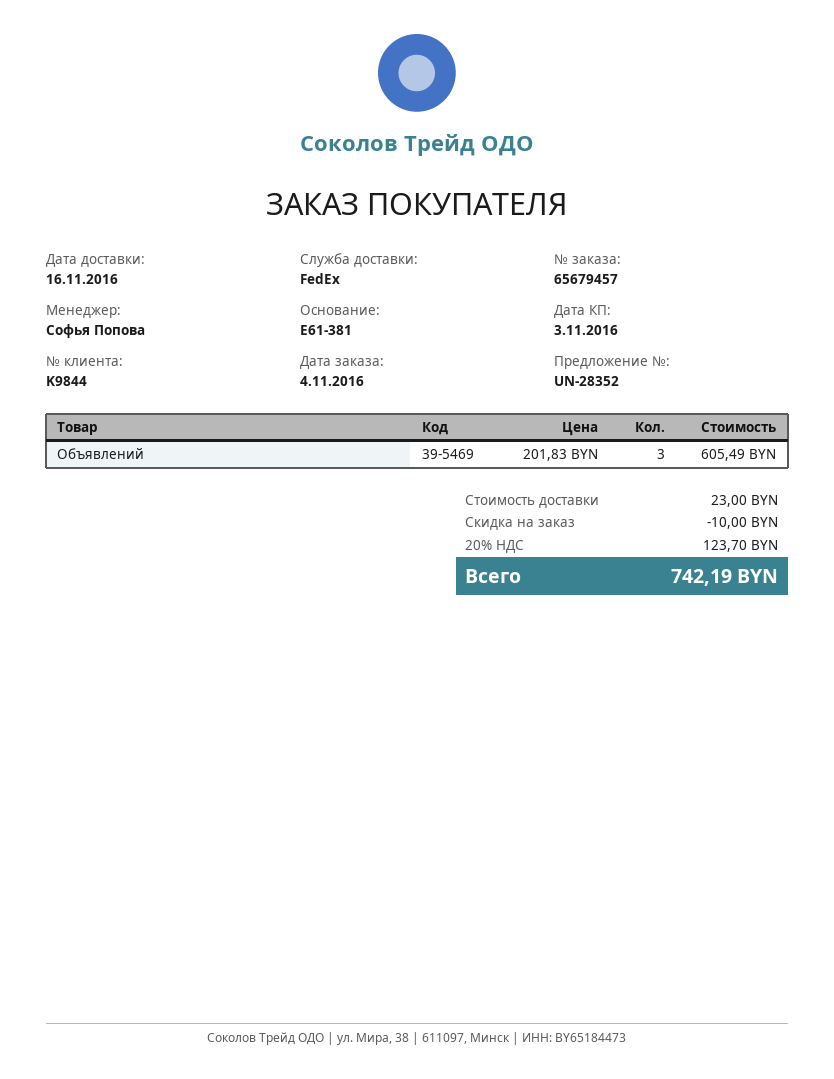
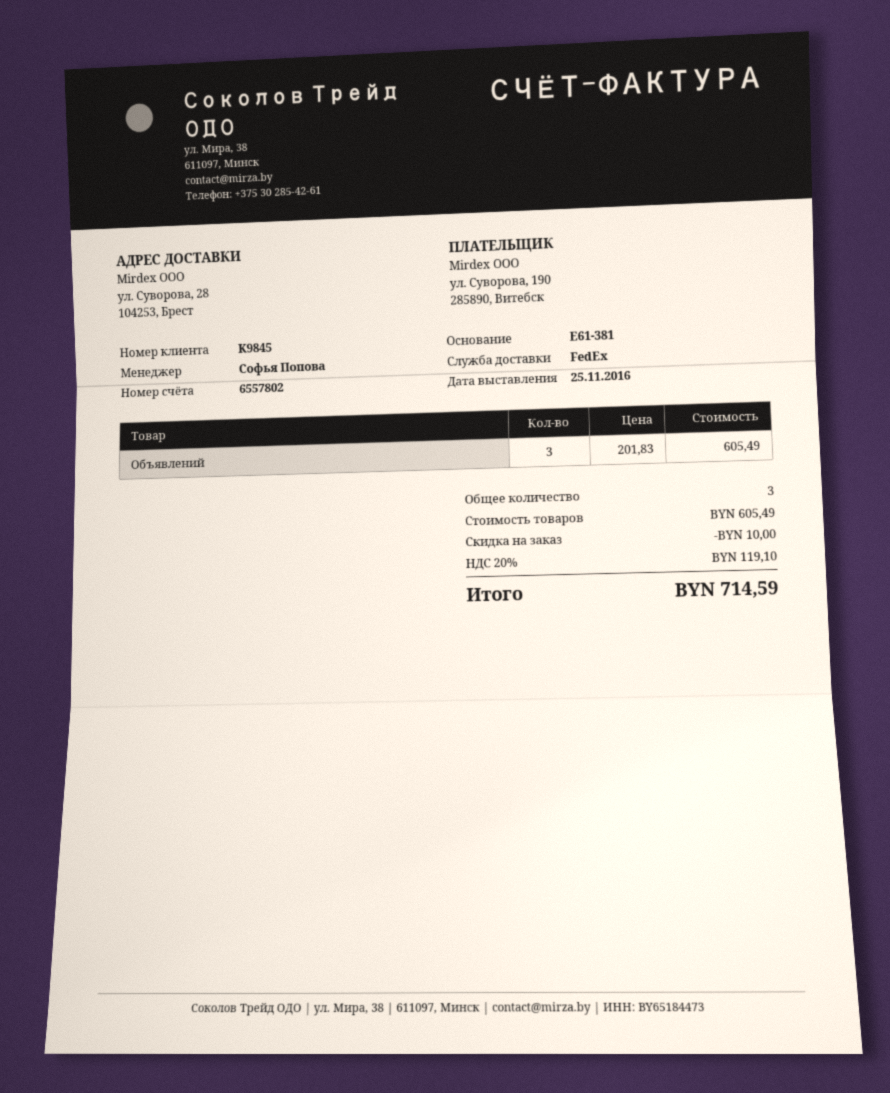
customer number: K9844 -> K9845
shipping: 23.00 -> none
tax: 20% = 123.70 -> 20% = 119.10
total: 742.19 -> 714.59

